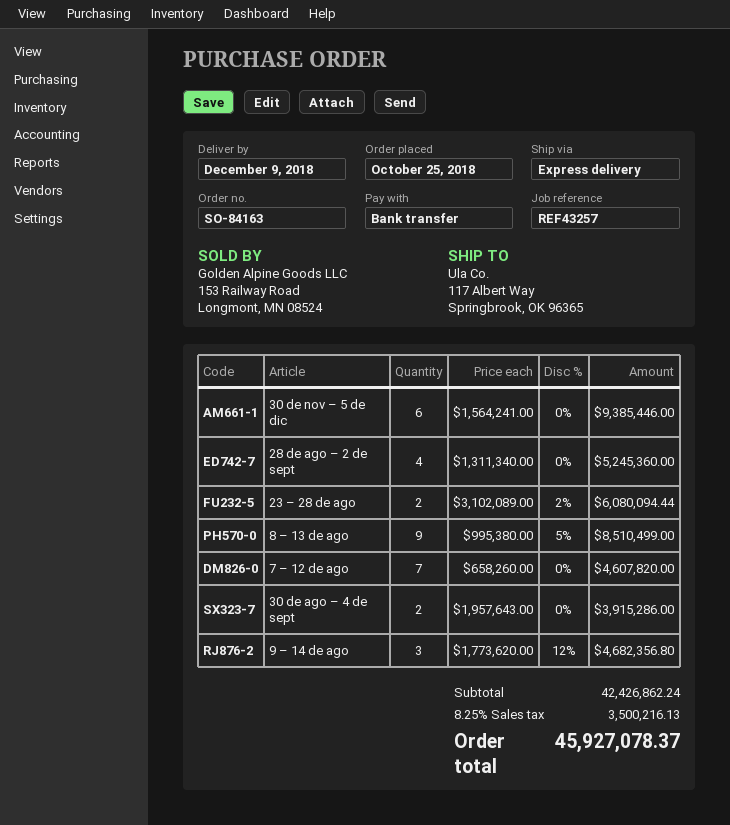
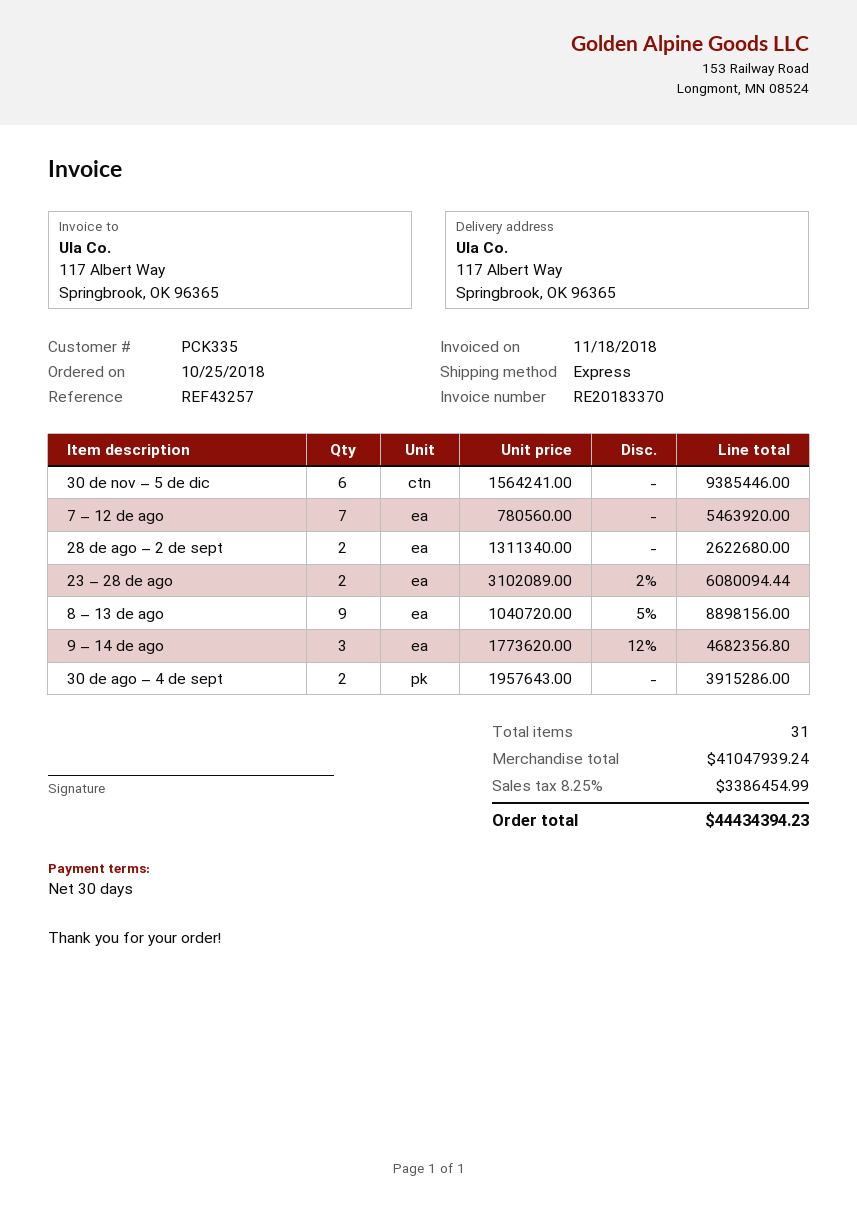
28 de ago – 2 de sept: 4 x 1311340.00 = 5245360.00 -> 2 x 1311340.00 = 2622680.00
8 – 13 de ago: 9 x 995380.00 - 5% = 8510499.00 -> 9 x 1040720.00 - 5% = 8898156.00
7 – 12 de ago: 7 x 658260.00 = 4607820.00 -> 7 x 780560.00 = 5463920.00
subtotal: 42426862.24 -> 41047939.24
tax: 8.25% = 3500216.13 -> 8.25% = 3386454.99
total: 45927078.37 -> 44434394.23

